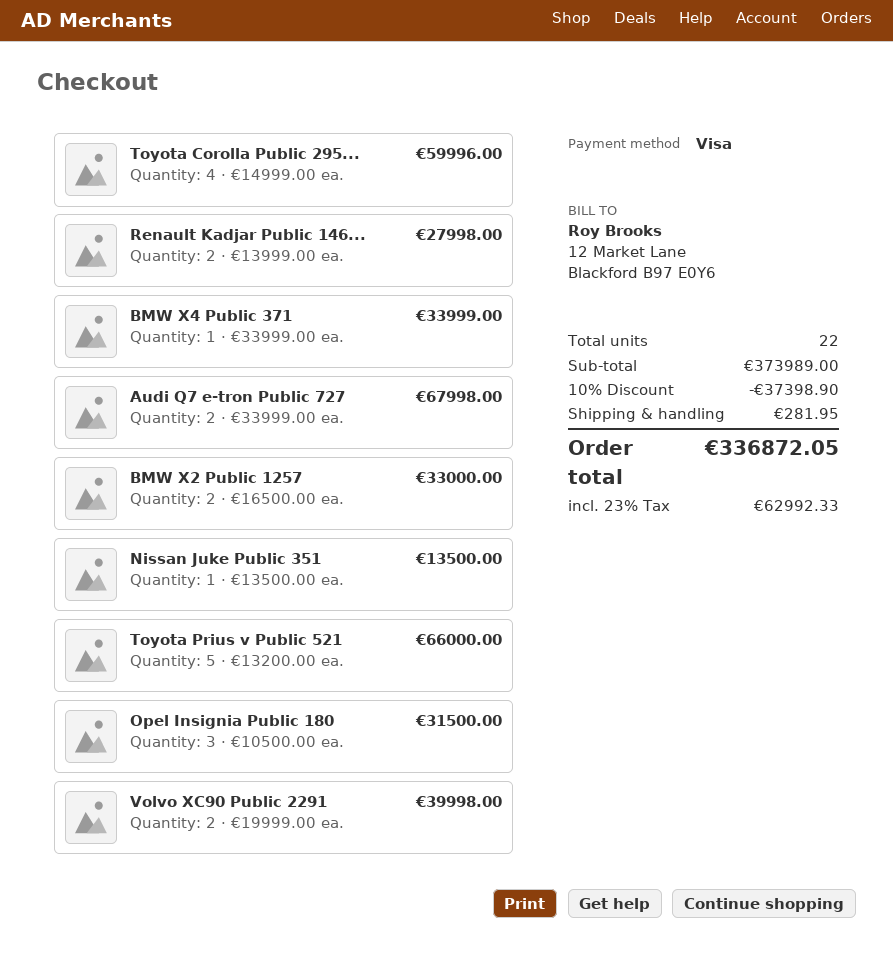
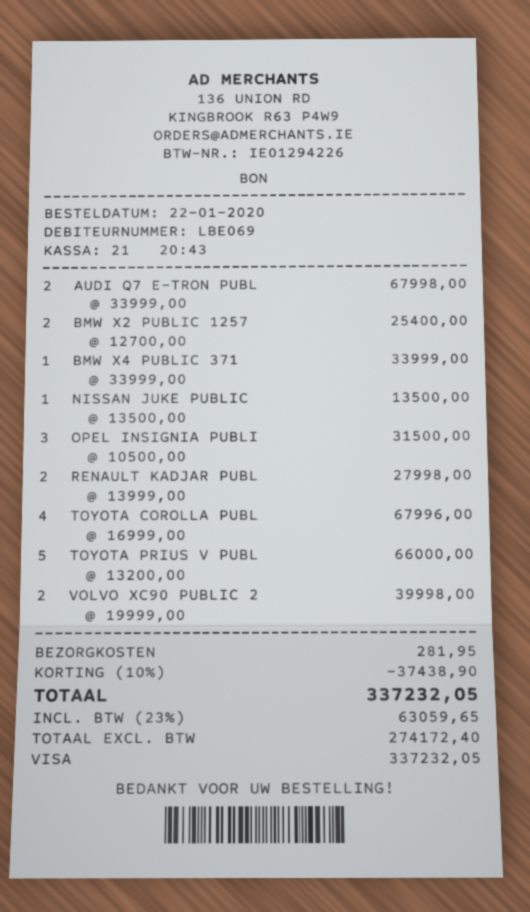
Toyota Corolla Public 295...: 4 x 14999.00 = 59996.00 -> 4 x 16999.00 = 67996.00
BMW X2 Public 1257: 2 x 16500.00 = 33000.00 -> 2 x 12700.00 = 25400.00
discount: 10% = 37398.90 -> 10% = 37438.90
tax: 23% = 62992.33 -> 23% = 63059.65
total: 336872.05 -> 337232.05

